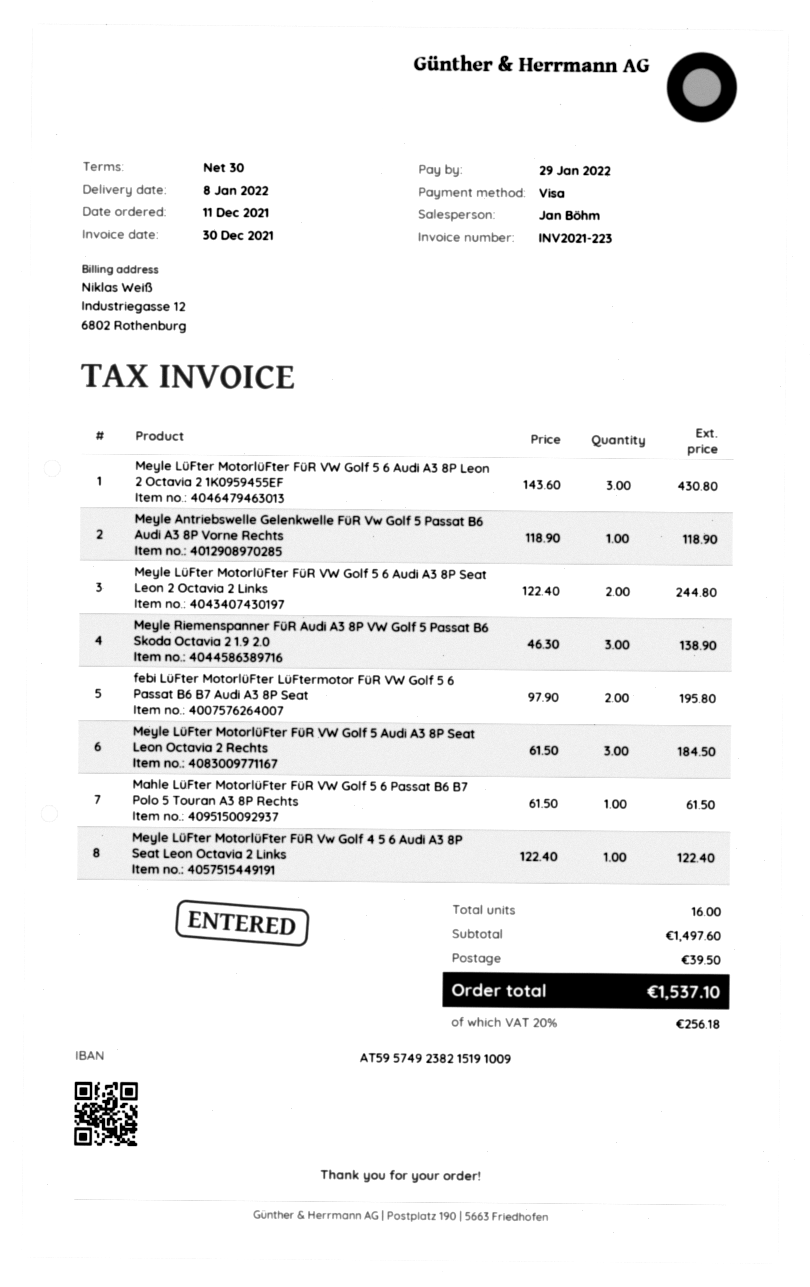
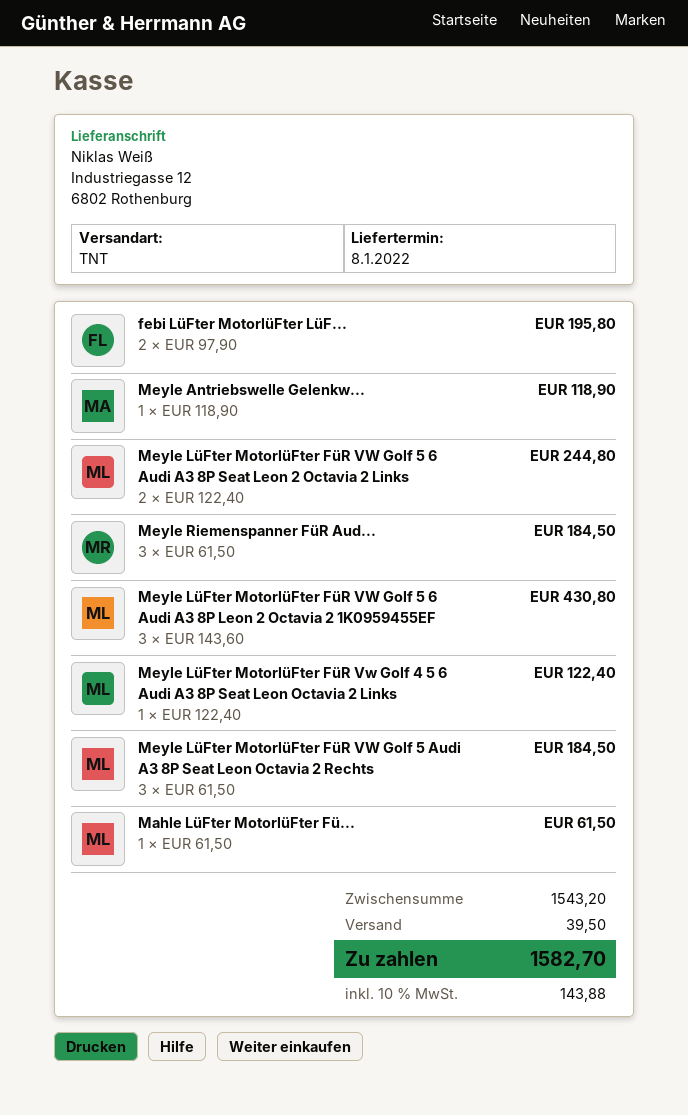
Meyle Riemenspanner FüR Audi A3 8P VW Golf 5 Passat B6 Skoda Octavia 2 1.9 2.0: 3 x 46.30 = 138.90 -> 3 x 61.50 = 184.50
subtotal: 1497.60 -> 1543.20
tax: 20% = 256.18 -> 10% = 143.88
total: 1537.10 -> 1582.70

